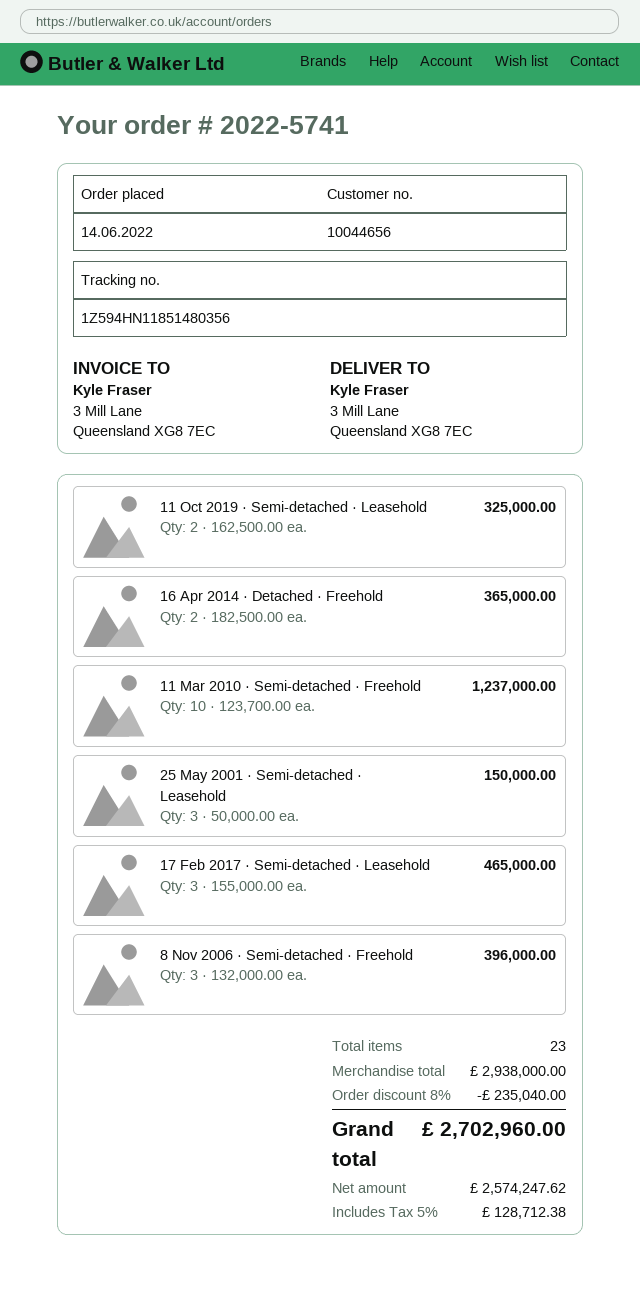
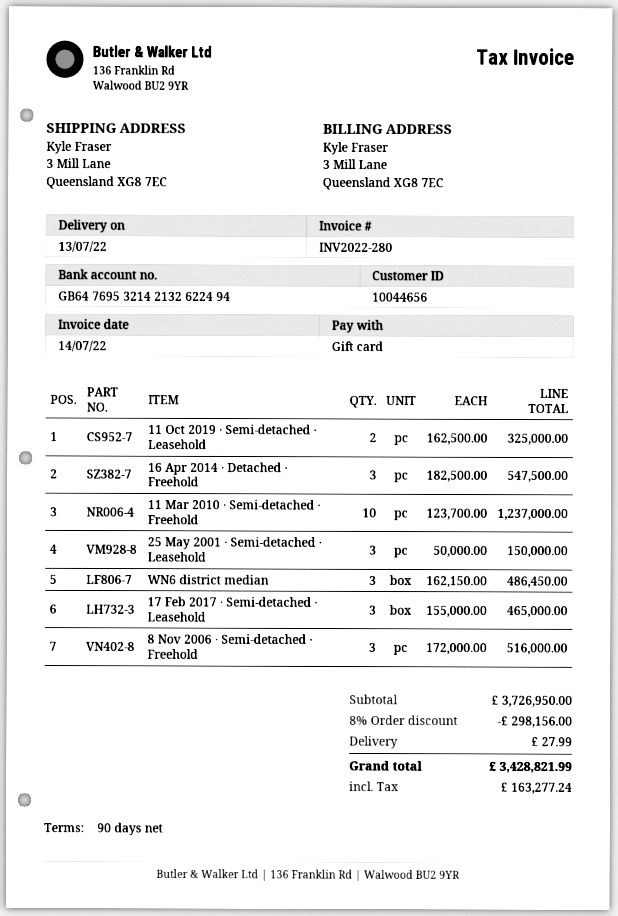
16 Apr 2014 · Detached · Freehold: 2 x 182500.00 = 365000.00 -> 3 x 182500.00 = 547500.00
8 Nov 2006 · Semi-detached · Freehold: 3 x 132000.00 = 396000.00 -> 3 x 172000.00 = 516000.00
WN6 district median: none -> 3 x 162150.00 = 486450.00
subtotal: 2938000.00 -> 3726950.00
discount: 8% = 235040.00 -> 8% = 298156.00
shipping: none -> 27.99
tax: 128712.38 -> 163277.24
total: 2702960.00 -> 3428821.99

